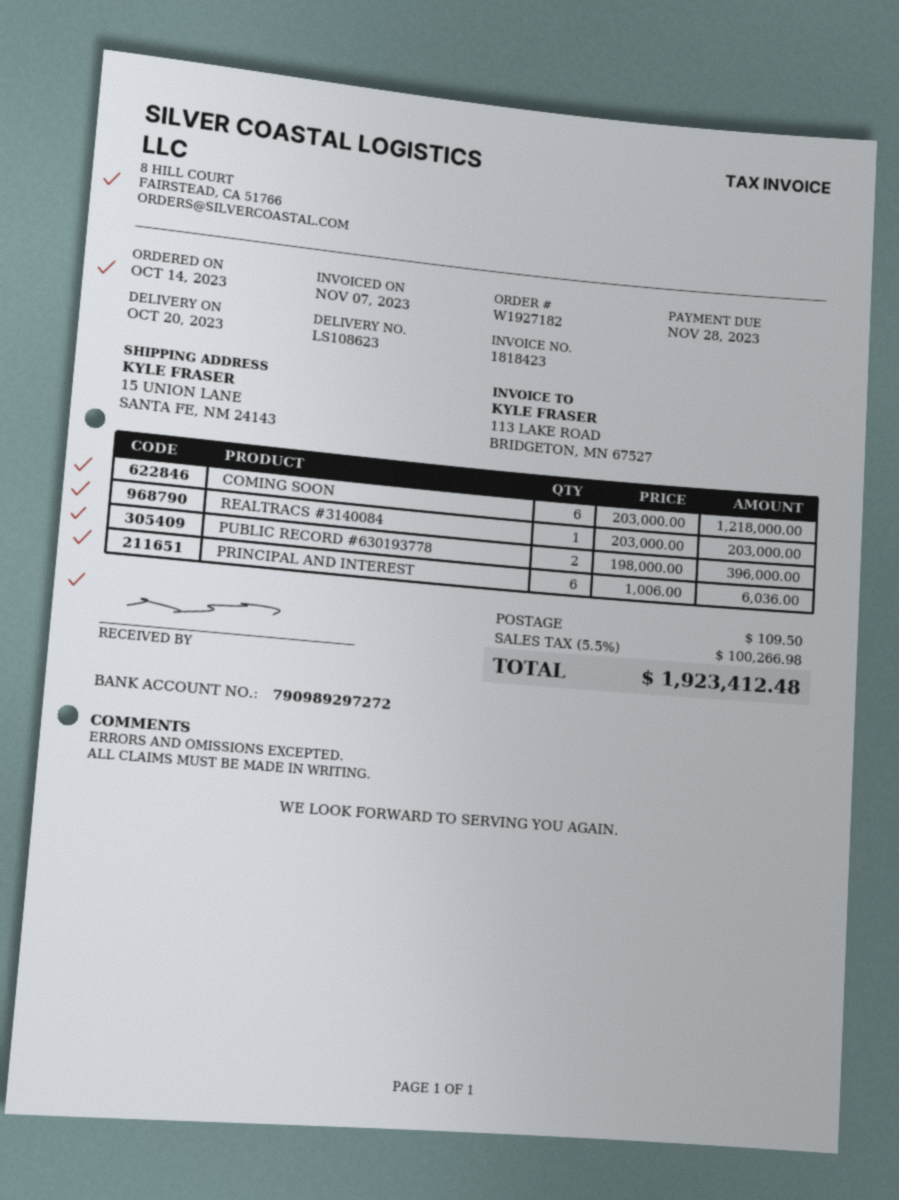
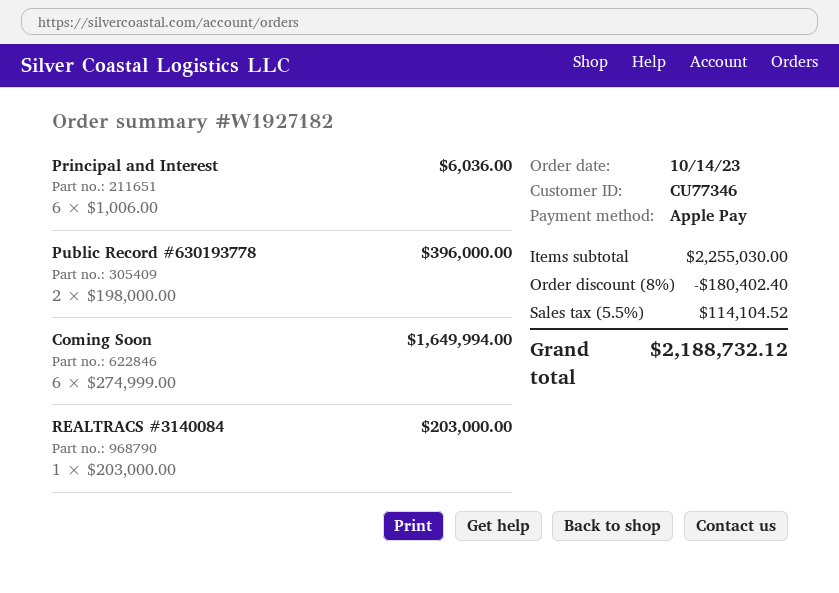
COMING SOON: 6 x 203000.00 = 1218000.00 -> 6 x 274999.00 = 1649994.00
discount: none -> 8% = 180402.40
shipping: 109.50 -> none
tax: 5.5% = 100266.98 -> 5.5% = 114104.52
total: 1923412.48 -> 2188732.12

